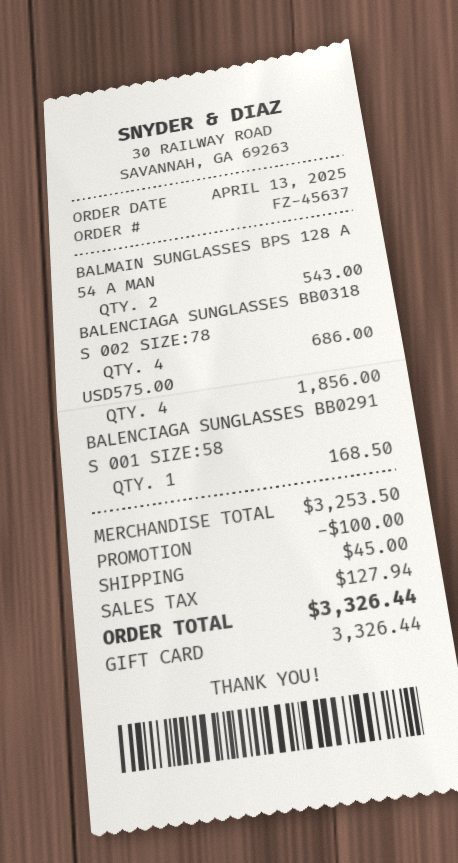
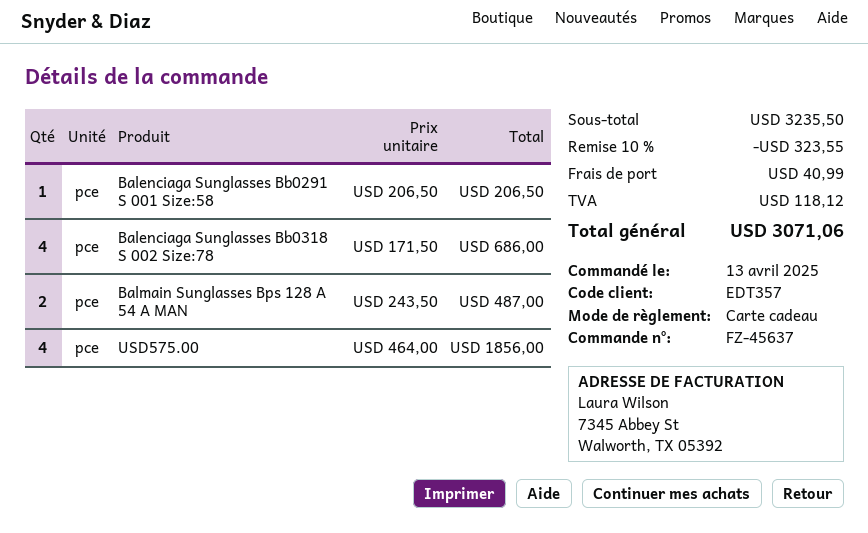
BALMAIN SUNGLASSES BPS 128 A 54 A MAN: 2 for 543.00 -> 2 for 487.00
BALENCIAGA SUNGLASSES BB0291 S 001 SIZE:58: 1 for 168.50 -> 1 for 206.50
subtotal: 3253.50 -> 3235.50
discount: 100.00 -> 323.55
shipping: 45.00 -> 40.99
tax: 127.94 -> 118.12
total: 3326.44 -> 3071.06

